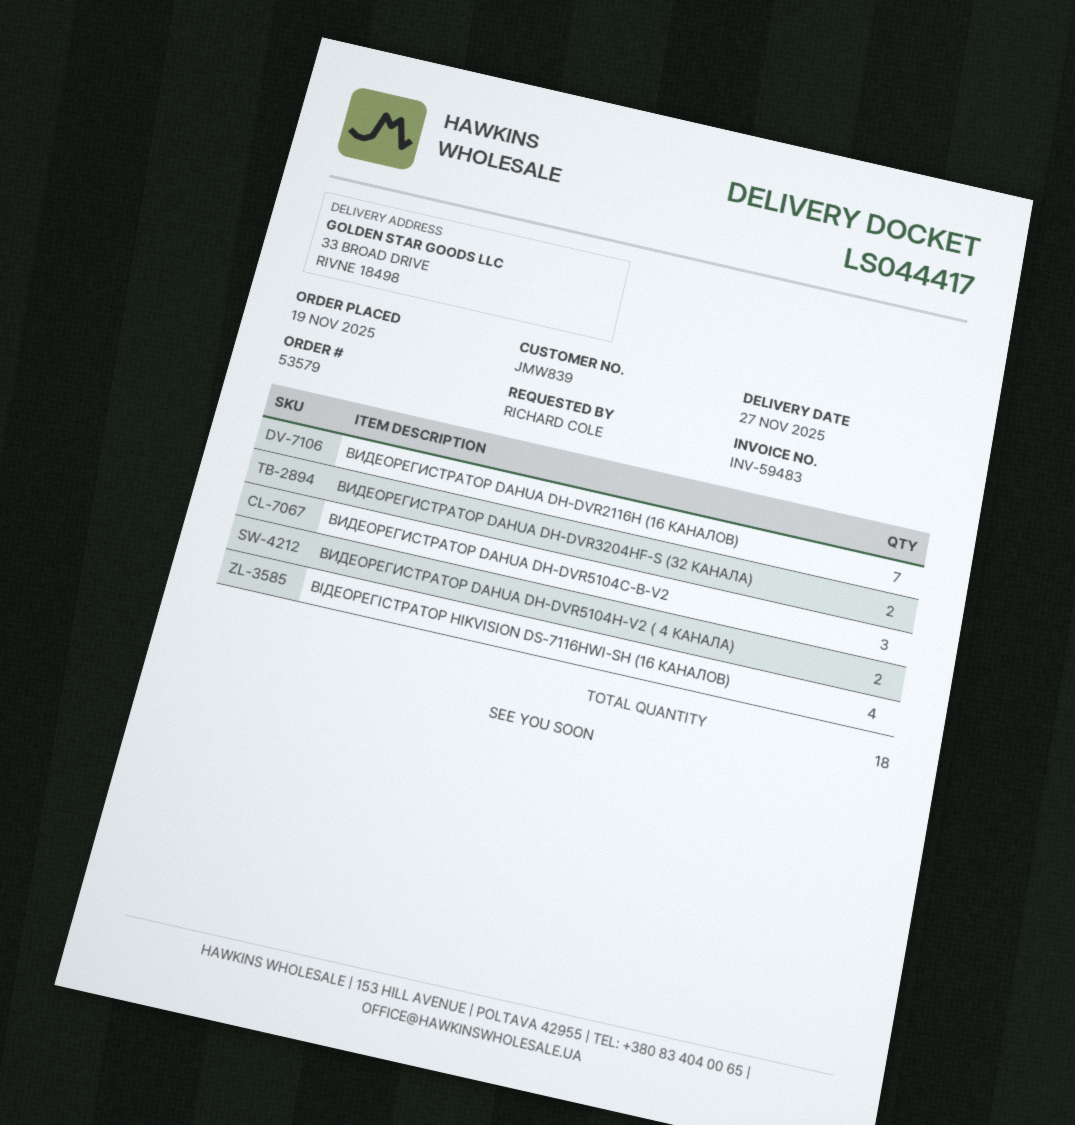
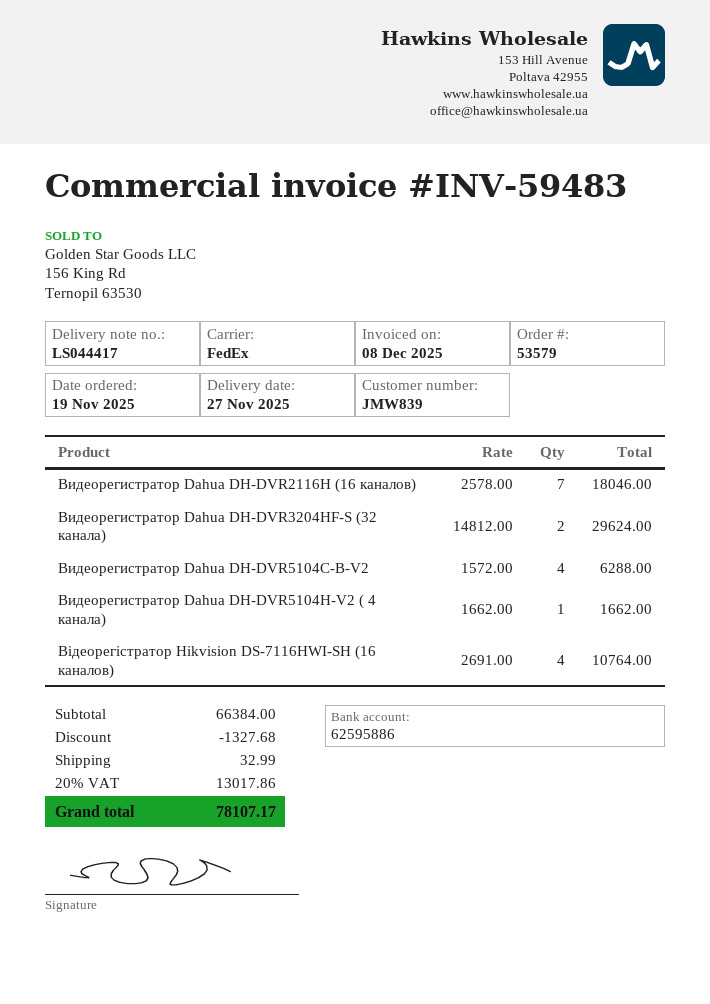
ВИДЕОРЕГИСТРАТОР DAHUA DH-DVR5104C-B-V2: 3 -> 4
ВИДЕОРЕГИСТРАТОР DAHUA DH-DVR5104H-V2 ( 4 КАНАЛА): 2 -> 1

